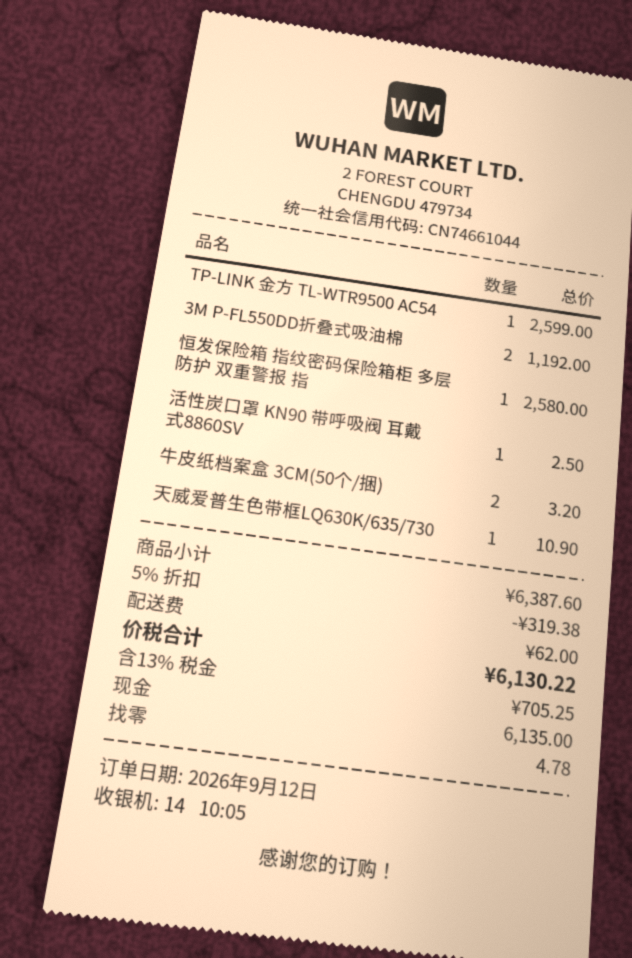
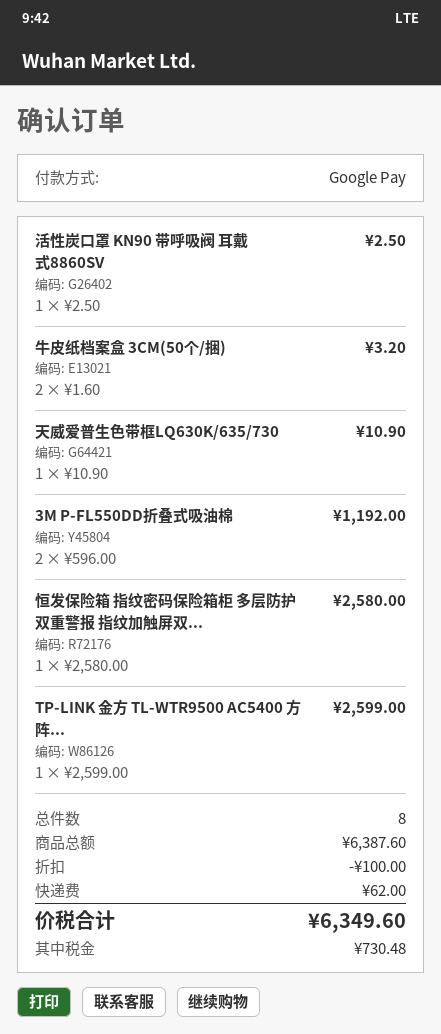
payment method: cash -> Google Pay
discount: 319.38 -> 100.00
tax: 705.25 -> 730.48
total: 6130.22 -> 6349.60

